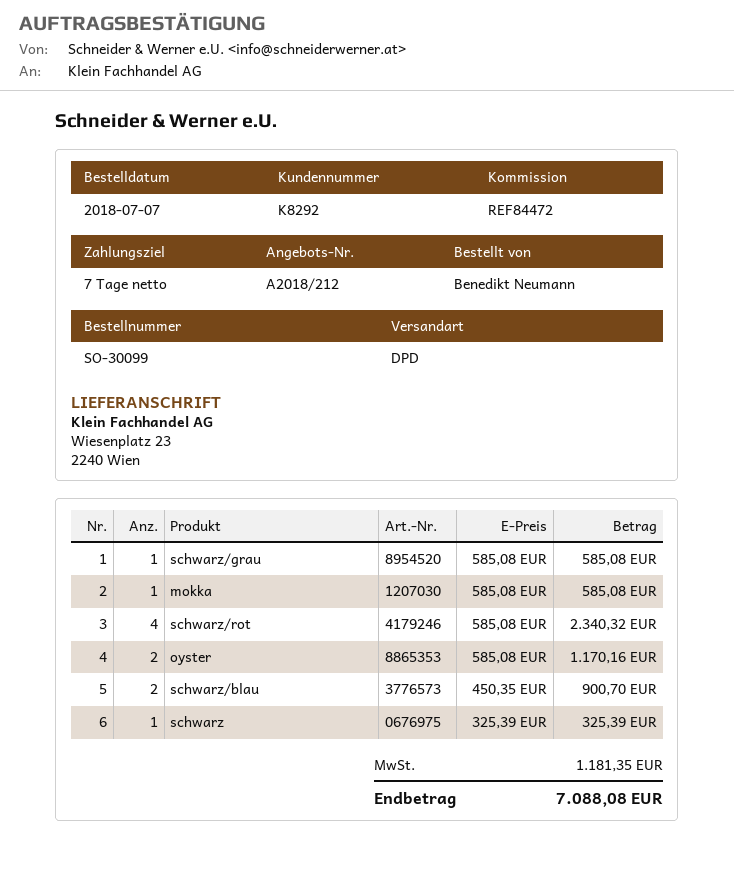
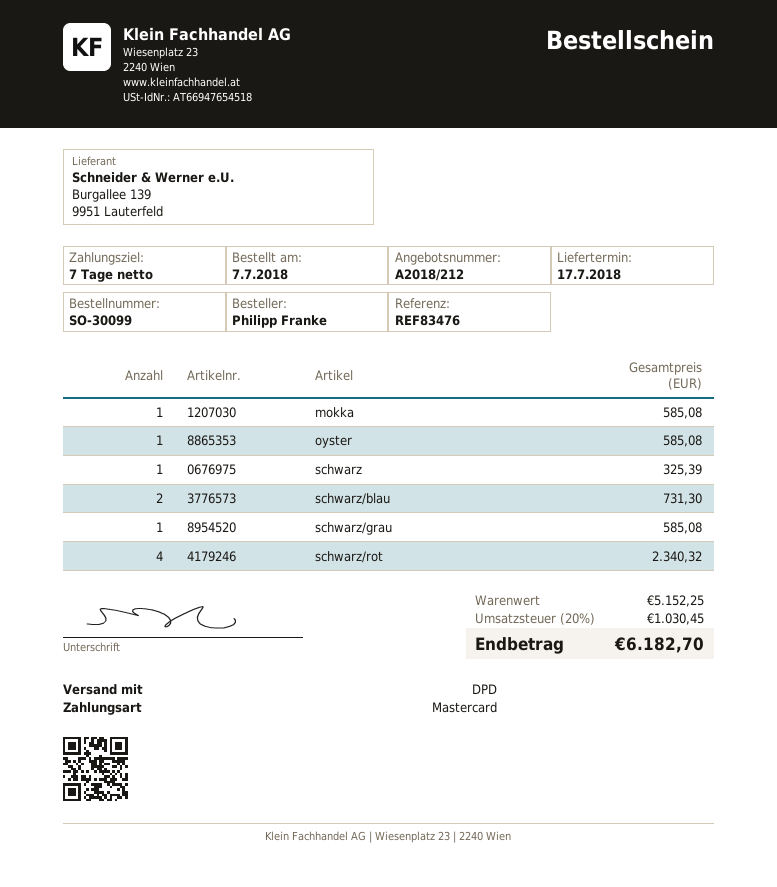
reference: REF84472 -> REF83476
ordered by: Benedikt Neumann -> Philipp Franke
oyster: 2 for 1170.16 -> 1 for 585.08
schwarz/blau: 2 for 900.70 -> 2 for 731.30
tax: 1181.35 -> 1030.45
total: 7088.08 -> 6182.70

